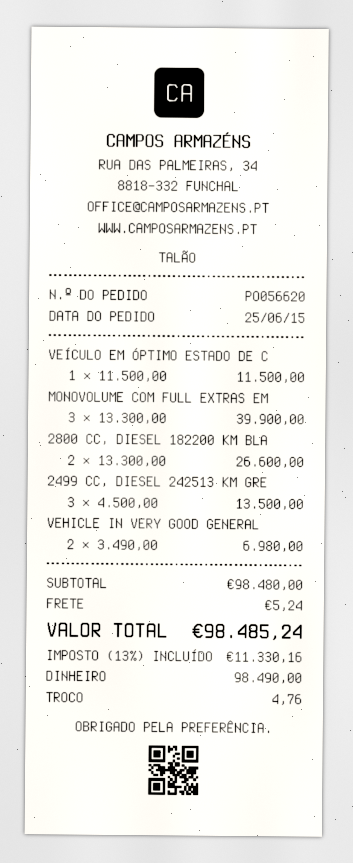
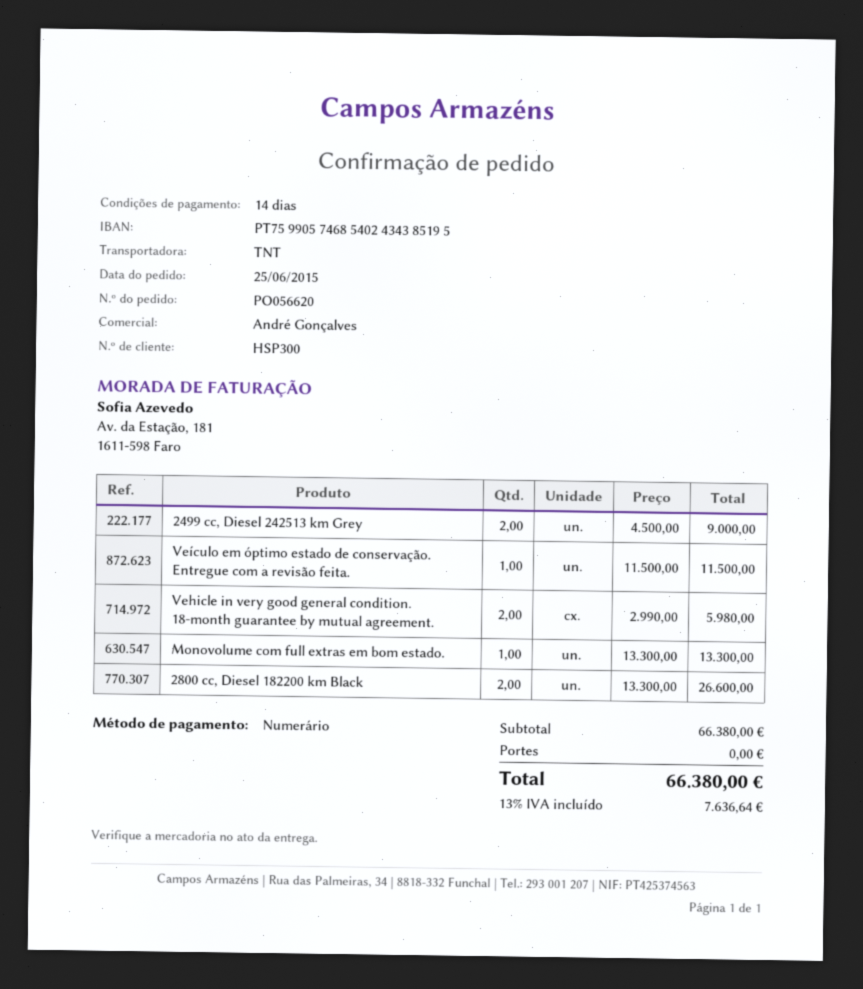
MONOVOLUME COM FULL EXTRAS EM: 3 x 13300.00 = 39900.00 -> 1 x 13300.00 = 13300.00
2499 CC, DIESEL 242513 KM GRE: 3 x 4500.00 = 13500.00 -> 2 x 4500.00 = 9000.00
VEHICLE IN VERY GOOD GENERAL: 2 x 3490.00 = 6980.00 -> 2 x 2990.00 = 5980.00
subtotal: 98480.00 -> 66380.00
shipping: 5.24 -> 0.00
tax: 13% = 11330.16 -> 13% = 7636.64
total: 98485.24 -> 66380.00

